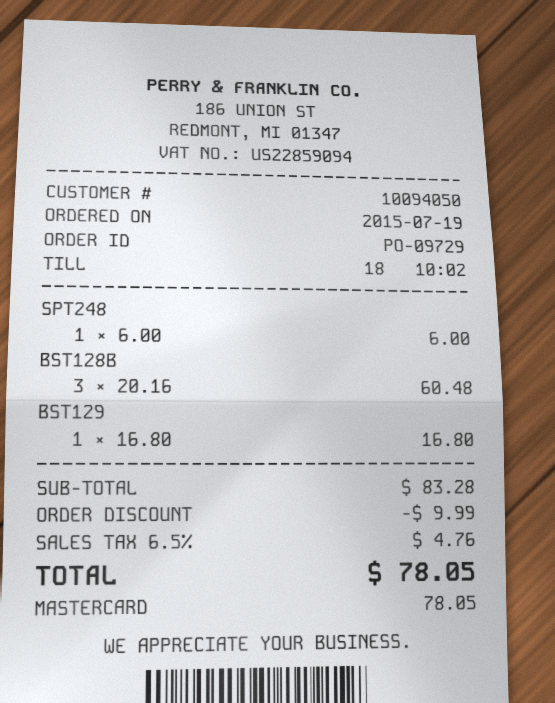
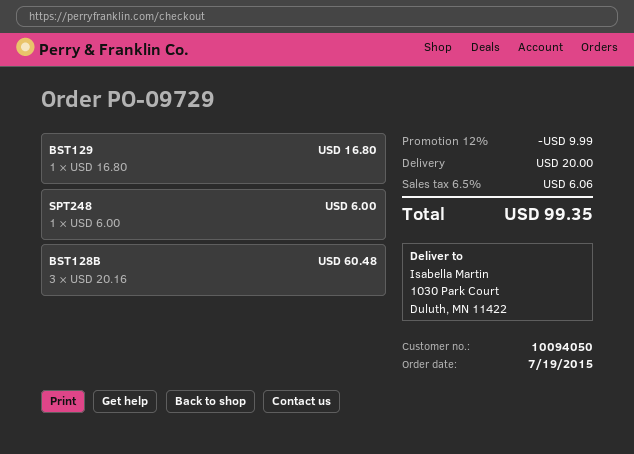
shipping: none -> 20.00
tax: 6.5% = 4.76 -> 6.5% = 6.06
total: 78.05 -> 99.35

